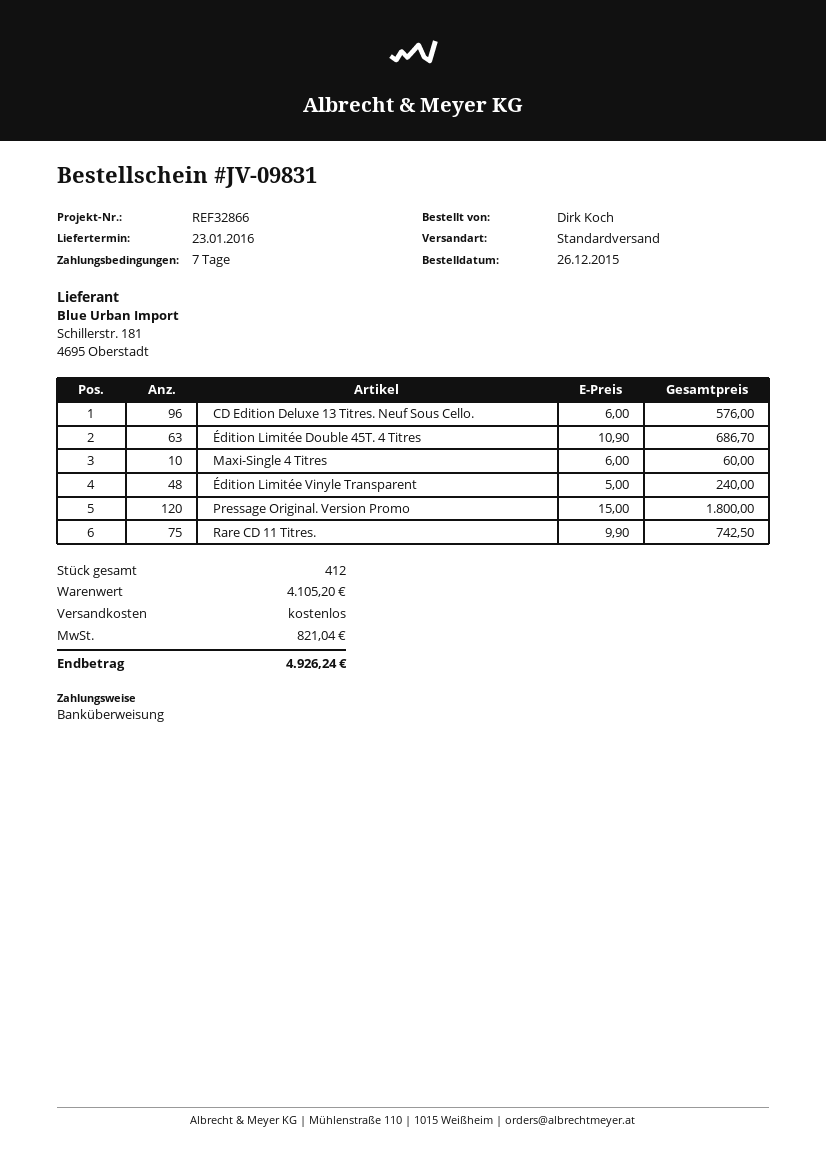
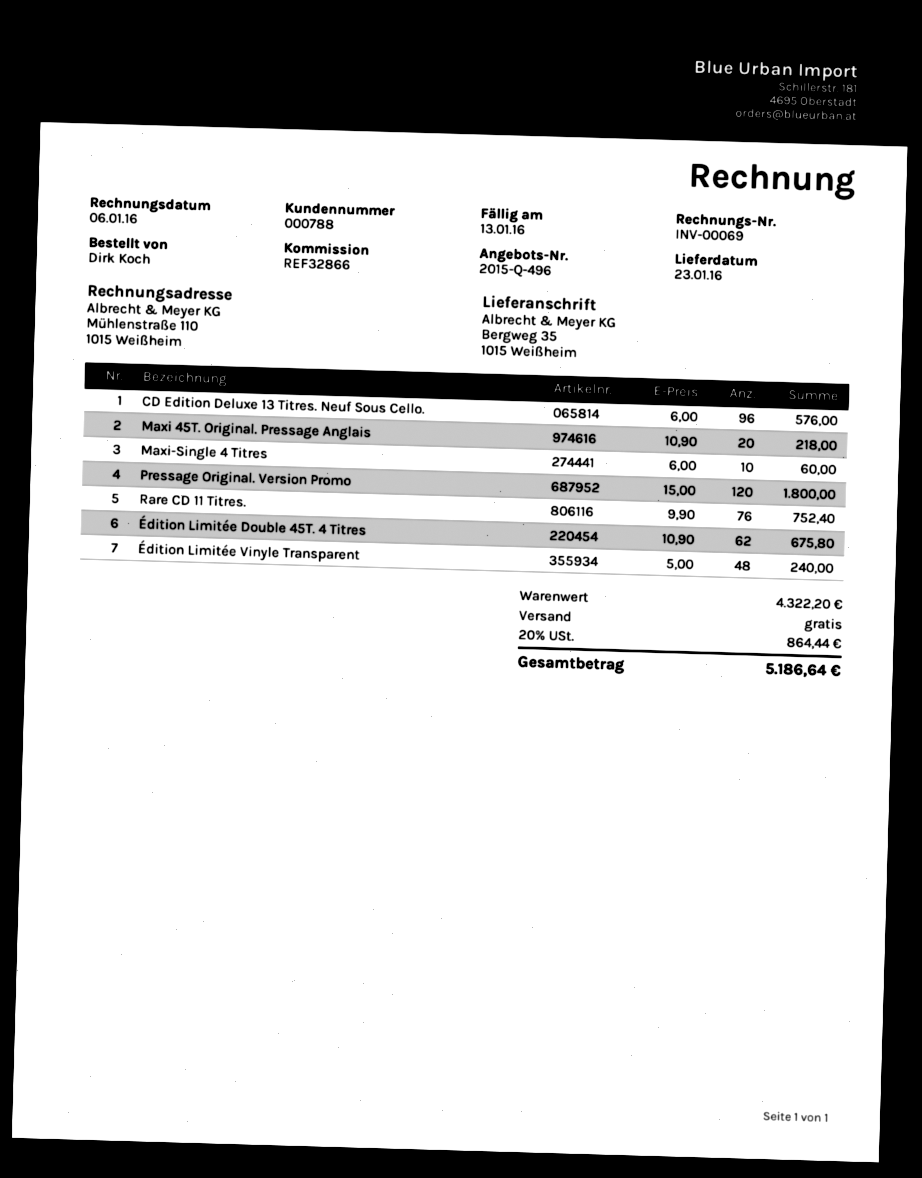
Édition Limitée Double 45T. 4 Titres: 63 x 10.90 = 686.70 -> 62 x 10.90 = 675.80
Rare CD 11 Titres.: 75 x 9.90 = 742.50 -> 76 x 9.90 = 752.40
Maxi 45T. Original. Pressage Anglais: none -> 20 x 10.90 = 218.00
subtotal: 4105.20 -> 4322.20
tax: 821.04 -> 864.44
total: 4926.24 -> 5186.64

